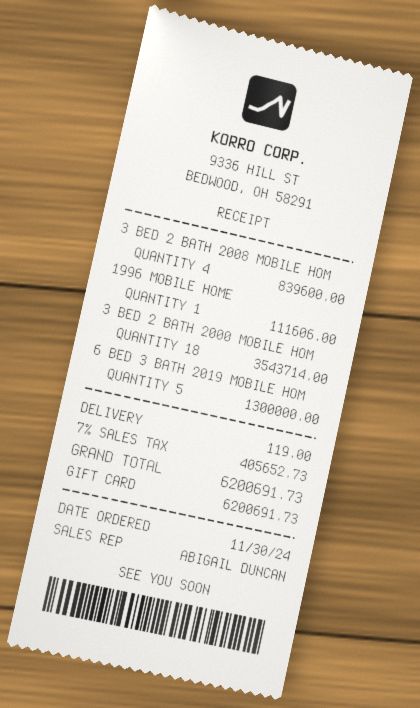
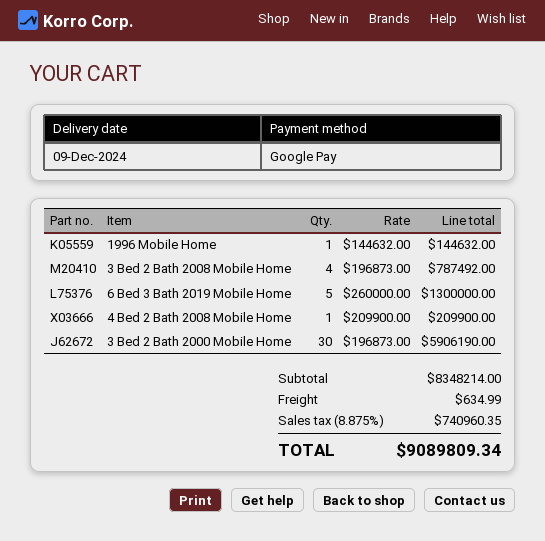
payment method: gift card -> Google Pay
3 BED 2 BATH 2008 MOBILE HOM: 4 for 839600.00 -> 4 for 787492.00
1996 MOBILE HOME: 1 for 111606.00 -> 1 for 144632.00
3 BED 2 BATH 2000 MOBILE HOM: 18 for 3543714.00 -> 30 for 5906190.00
4 Bed 2 Bath 2008 Mobile Home: none -> 1 for 209900.00
shipping: 119.00 -> 634.99
tax: 7% = 405652.73 -> 8.875% = 740960.35
total: 6200691.73 -> 9089809.34

